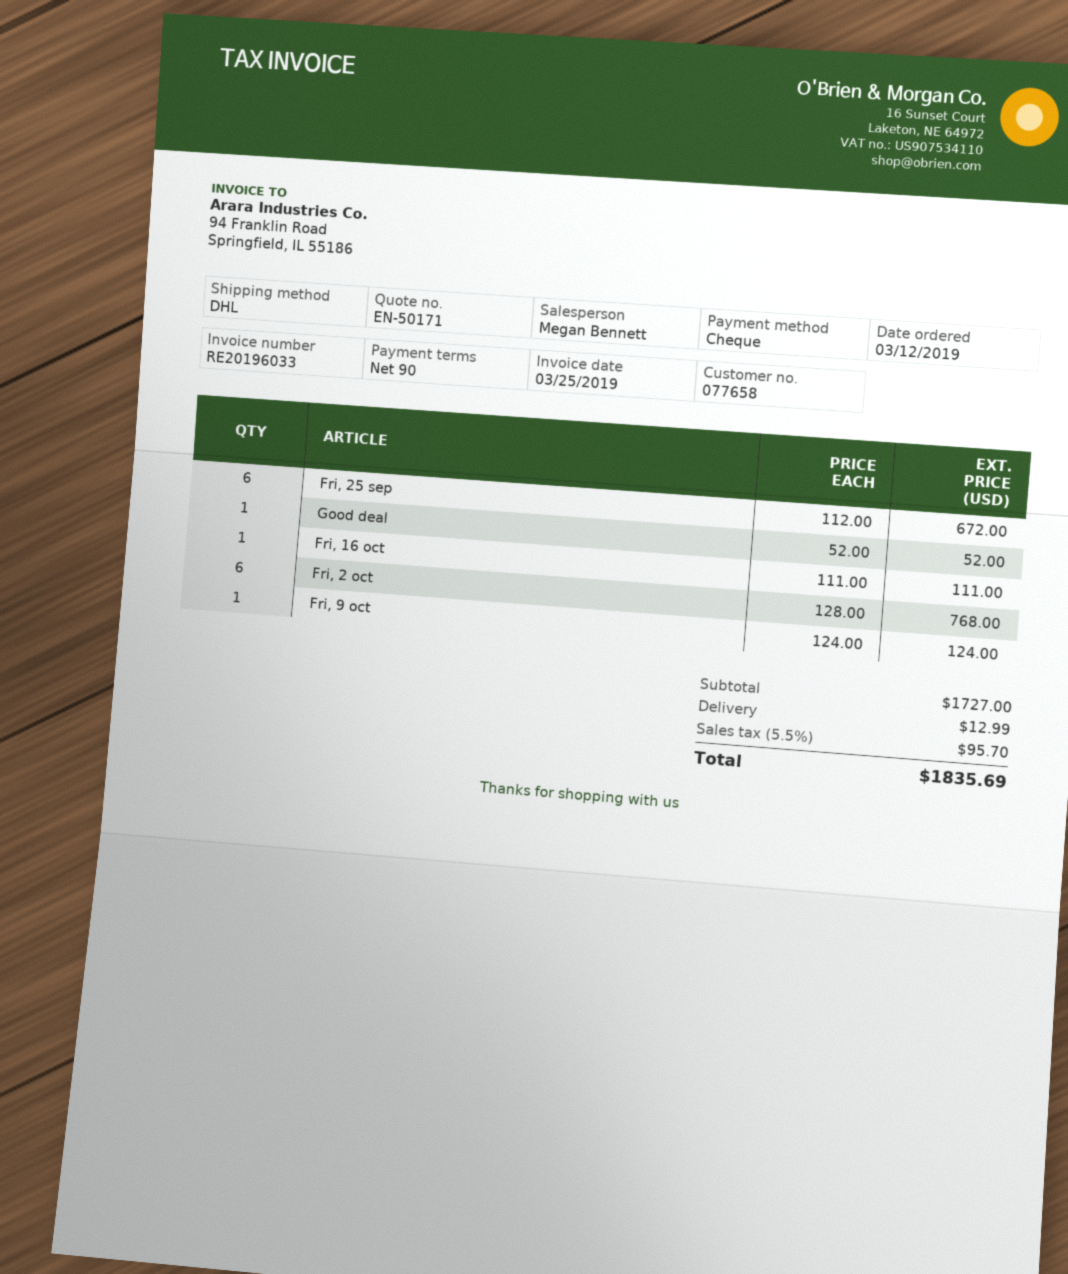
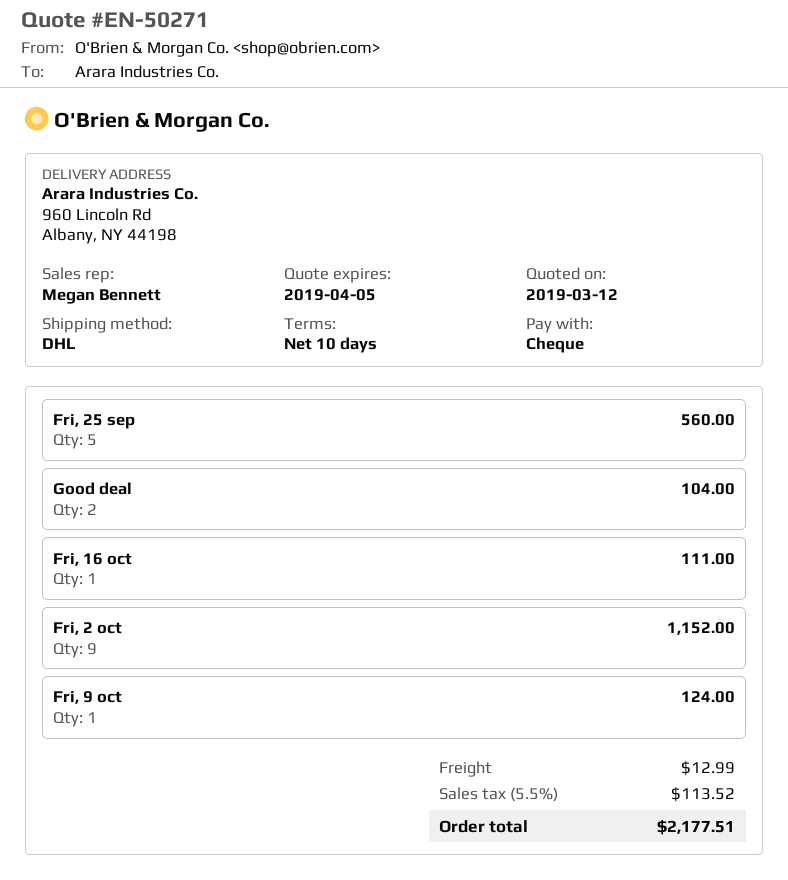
quote number: EN-50171 -> EN-50271
payment terms: 90 days -> 10 days
Fri, 25 sep: 6 for 672.00 -> 5 for 560.00
Good deal: 1 for 52.00 -> 2 for 104.00
Fri, 2 oct: 6 for 768.00 -> 9 for 1152.00
tax: 5.5% = 95.70 -> 5.5% = 113.52
total: 1835.69 -> 2177.51

